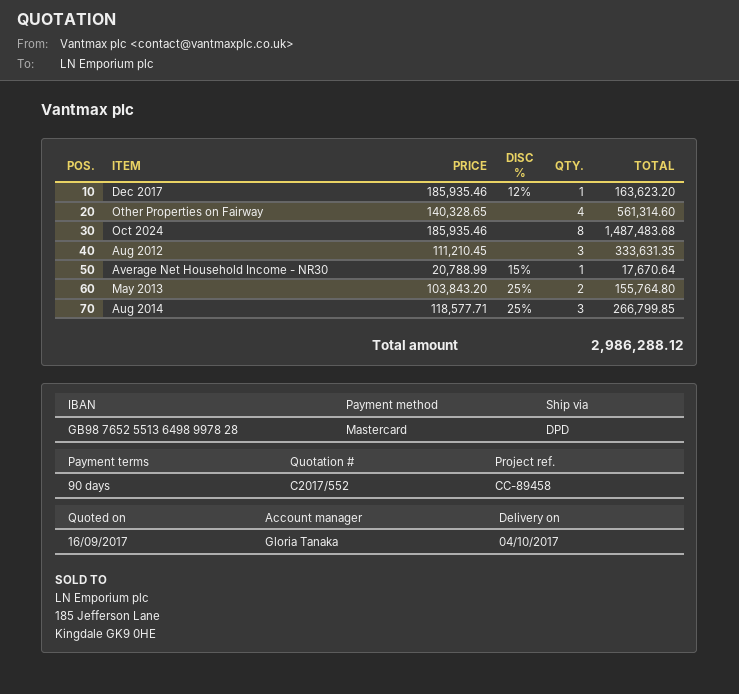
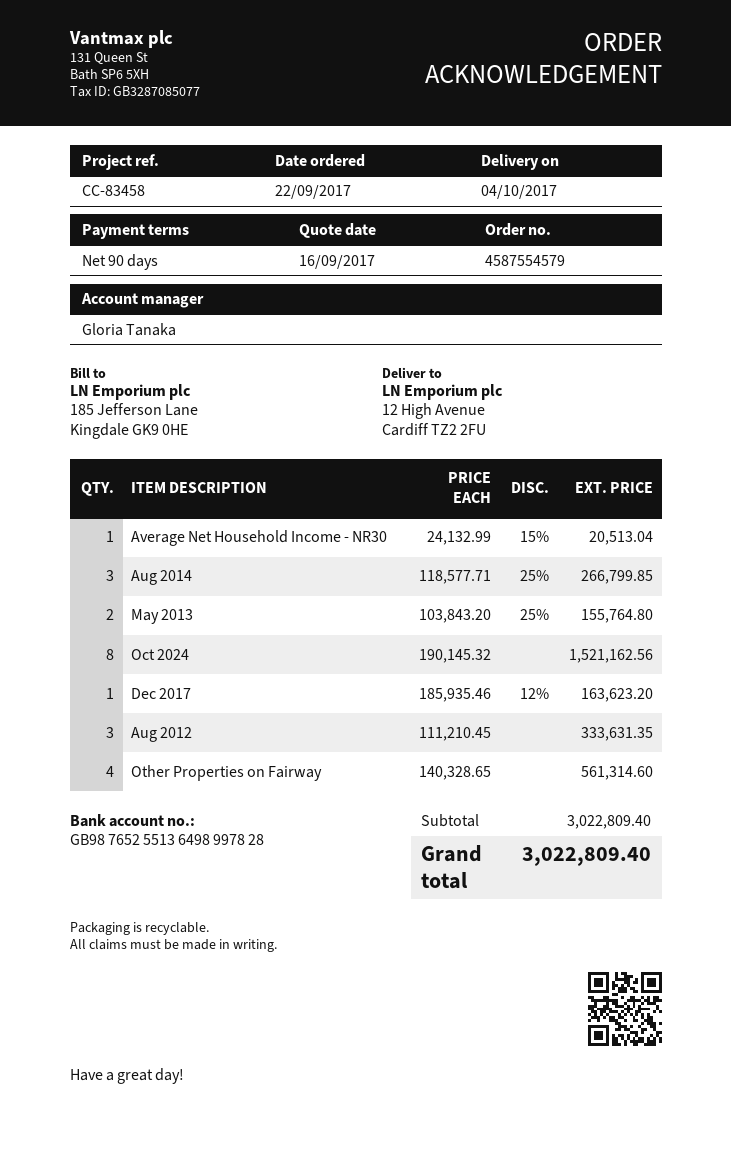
reference: CC-89458 -> CC-83458
Oct 2024: 8 x 185935.46 = 1487483.68 -> 8 x 190145.32 = 1521162.56
Average Net Household Income - NR30: 1 x 20788.99 - 15% = 17670.64 -> 1 x 24132.99 - 15% = 20513.04
total: 2986288.12 -> 3022809.40

